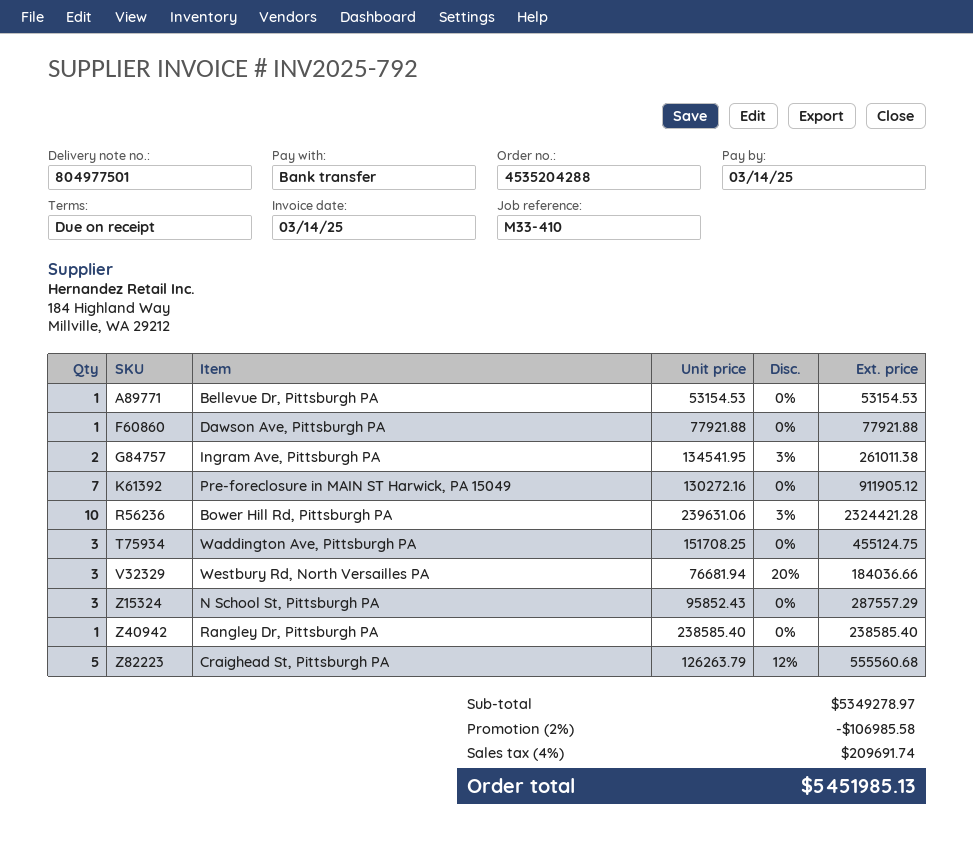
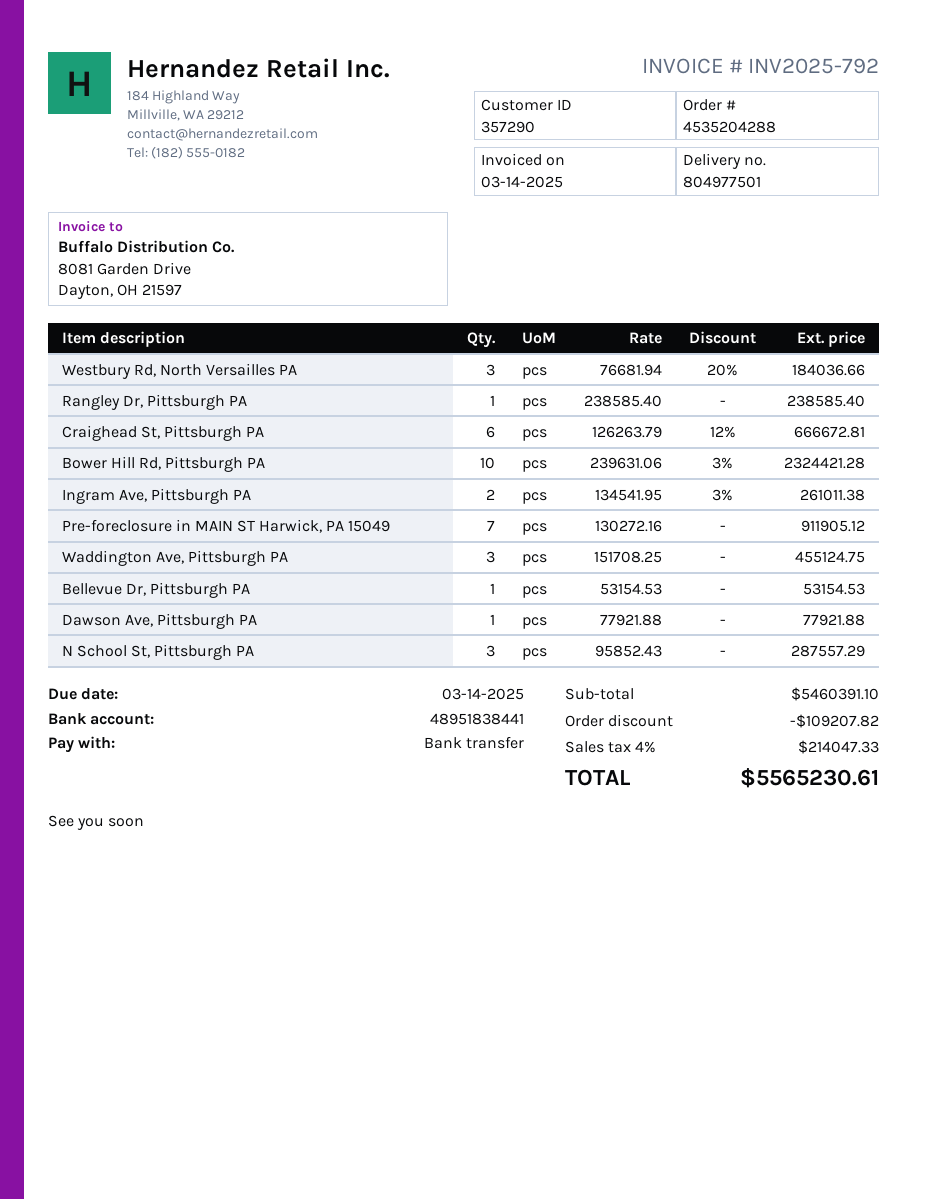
Craighead St, Pittsburgh PA: 5 x 126263.79 - 12% = 555560.68 -> 6 x 126263.79 - 12% = 666672.81
subtotal: 5349278.97 -> 5460391.10
discount: 106985.58 -> 109207.82
tax: 4% = 209691.74 -> 4% = 214047.33
total: 5451985.13 -> 5565230.61

